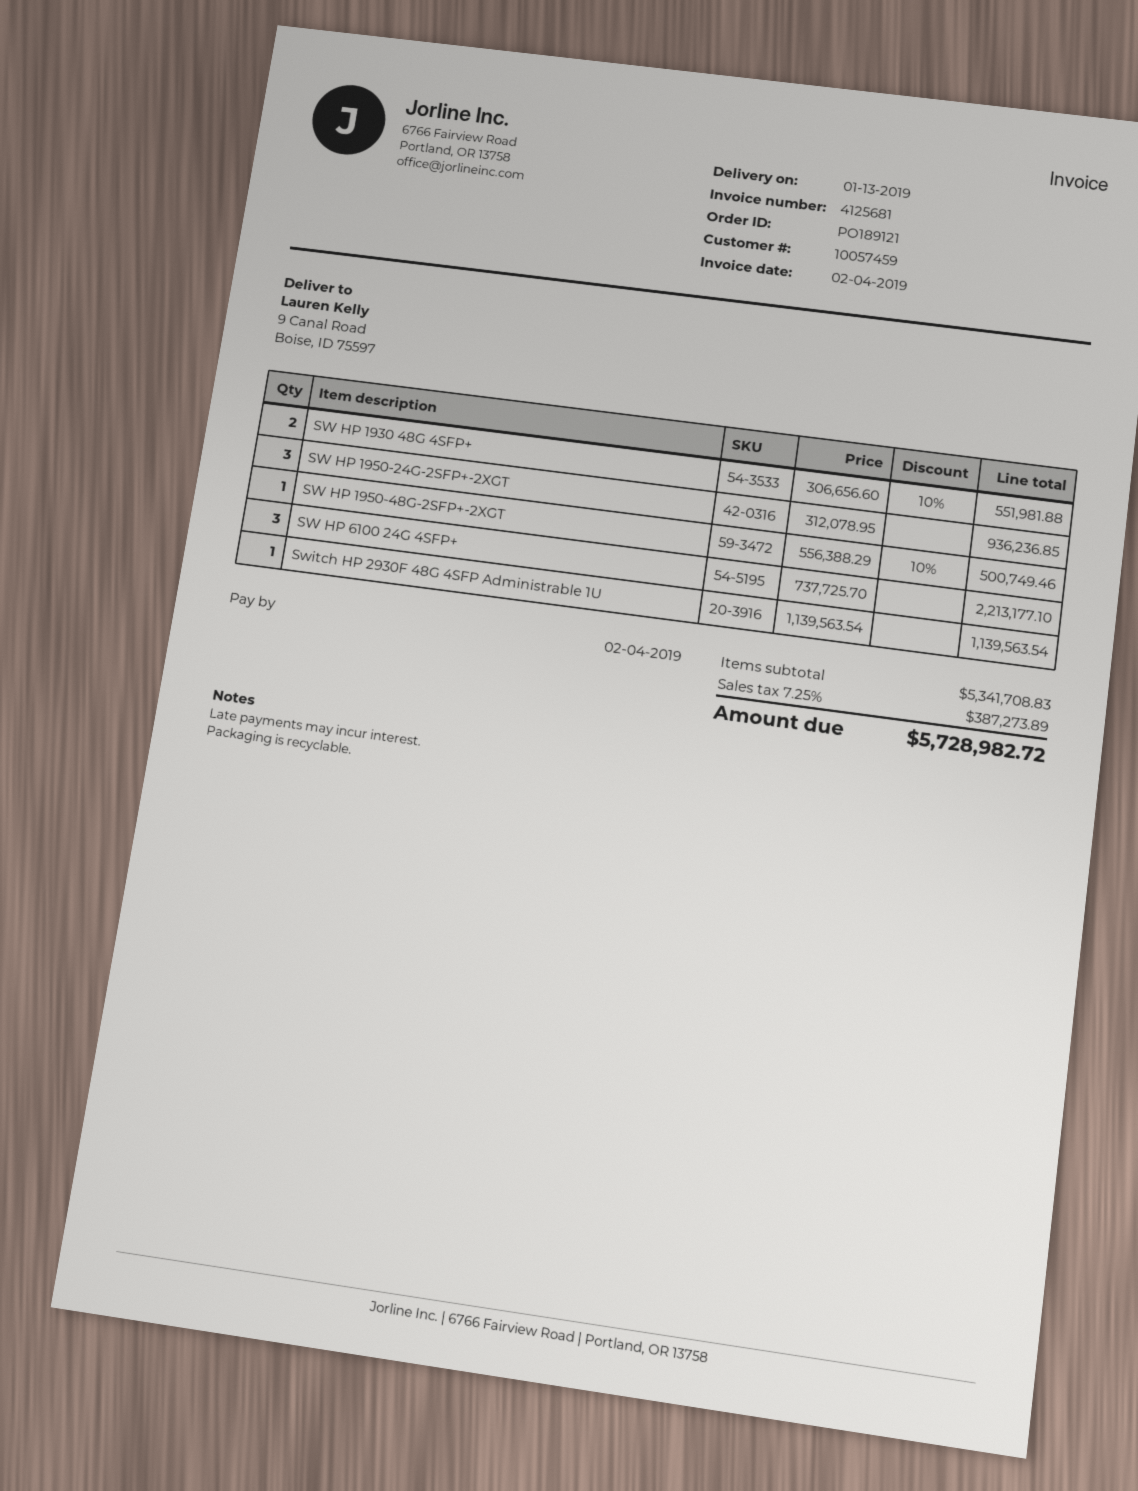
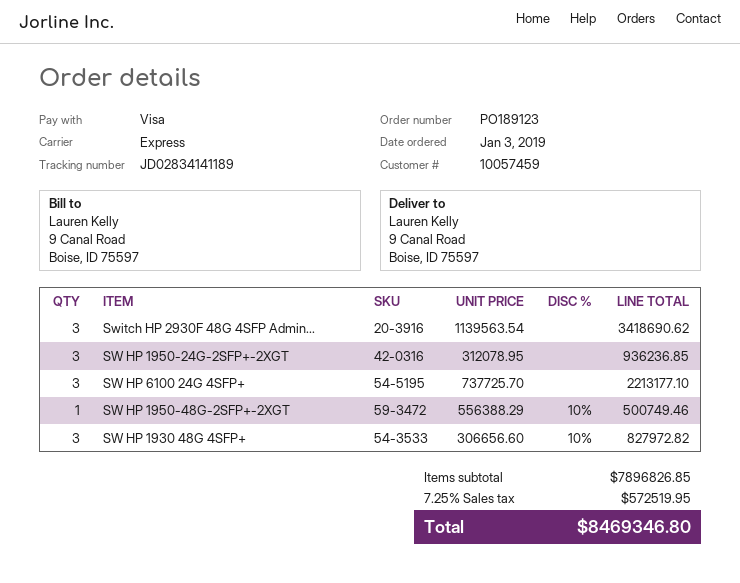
order number: PO189121 -> PO189123
SW HP 1930 48G 4SFP+: 2 x 306656.60 - 10% = 551981.88 -> 3 x 306656.60 - 10% = 827972.82
Switch HP 2930F 48G 4SFP Administrable 1U: 1 x 1139563.54 = 1139563.54 -> 3 x 1139563.54 = 3418690.62
subtotal: 5341708.83 -> 7896826.85
tax: 7.25% = 387273.89 -> 7.25% = 572519.95
total: 5728982.72 -> 8469346.80

